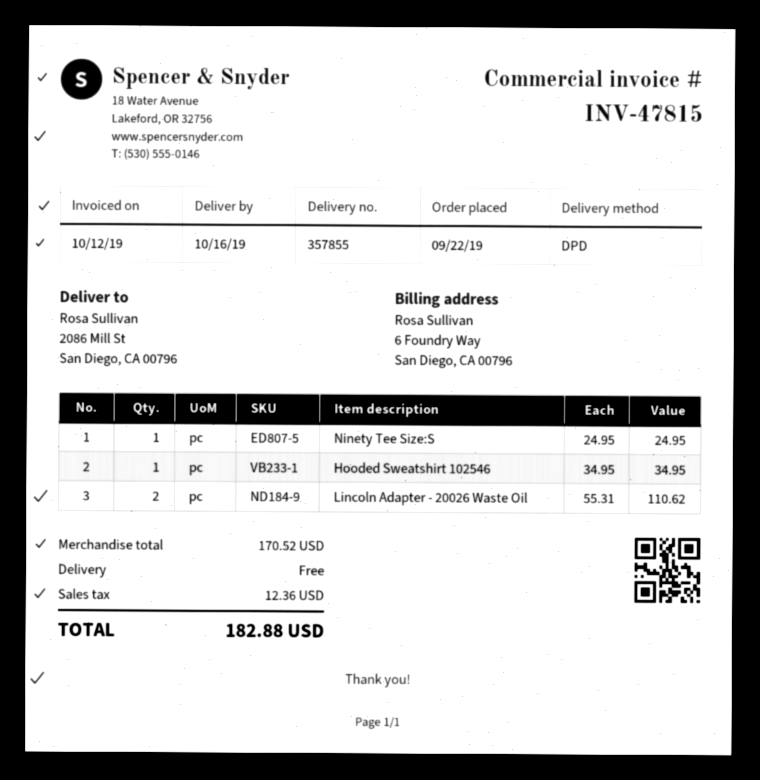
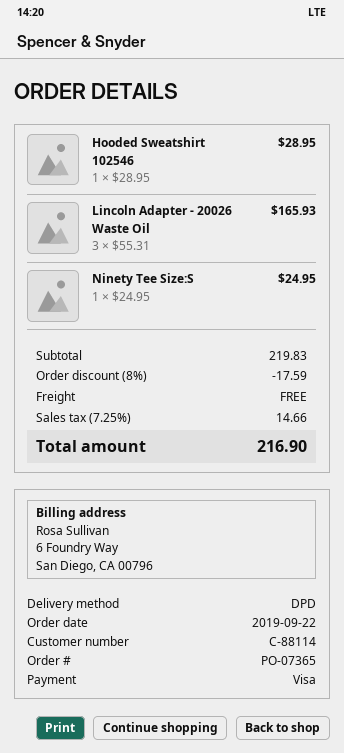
Hooded Sweatshirt 102546: 1 x 34.95 = 34.95 -> 1 x 28.95 = 28.95
Lincoln Adapter - 20026 Waste Oil: 2 x 55.31 = 110.62 -> 3 x 55.31 = 165.93
subtotal: 170.52 -> 219.83
discount: none -> 8% = 17.59
tax: 12.36 -> 14.66
total: 182.88 -> 216.90

